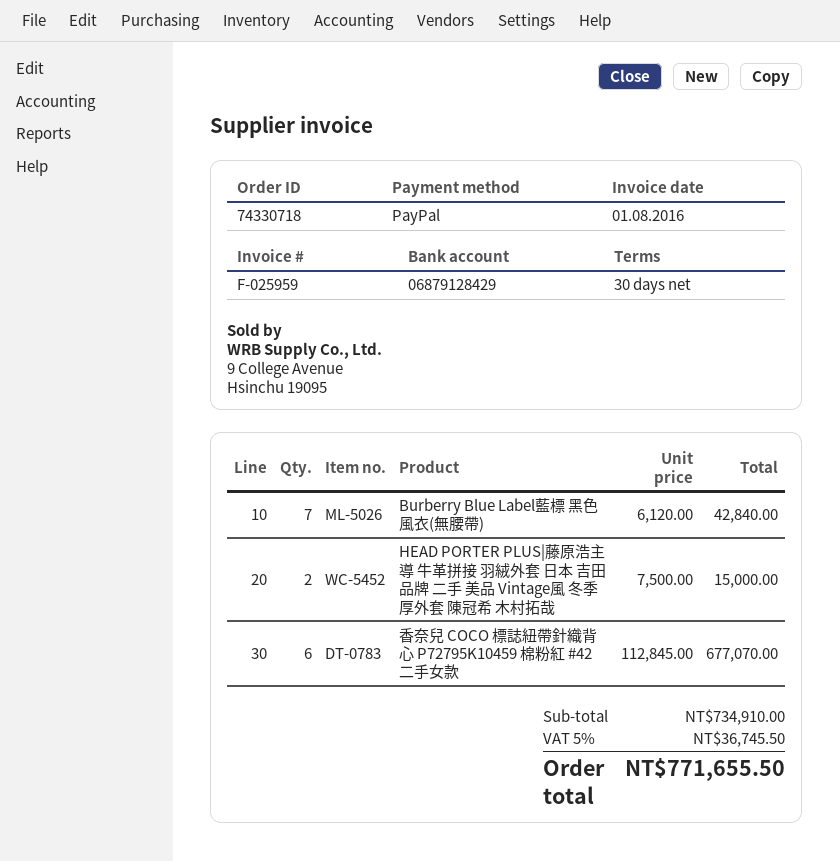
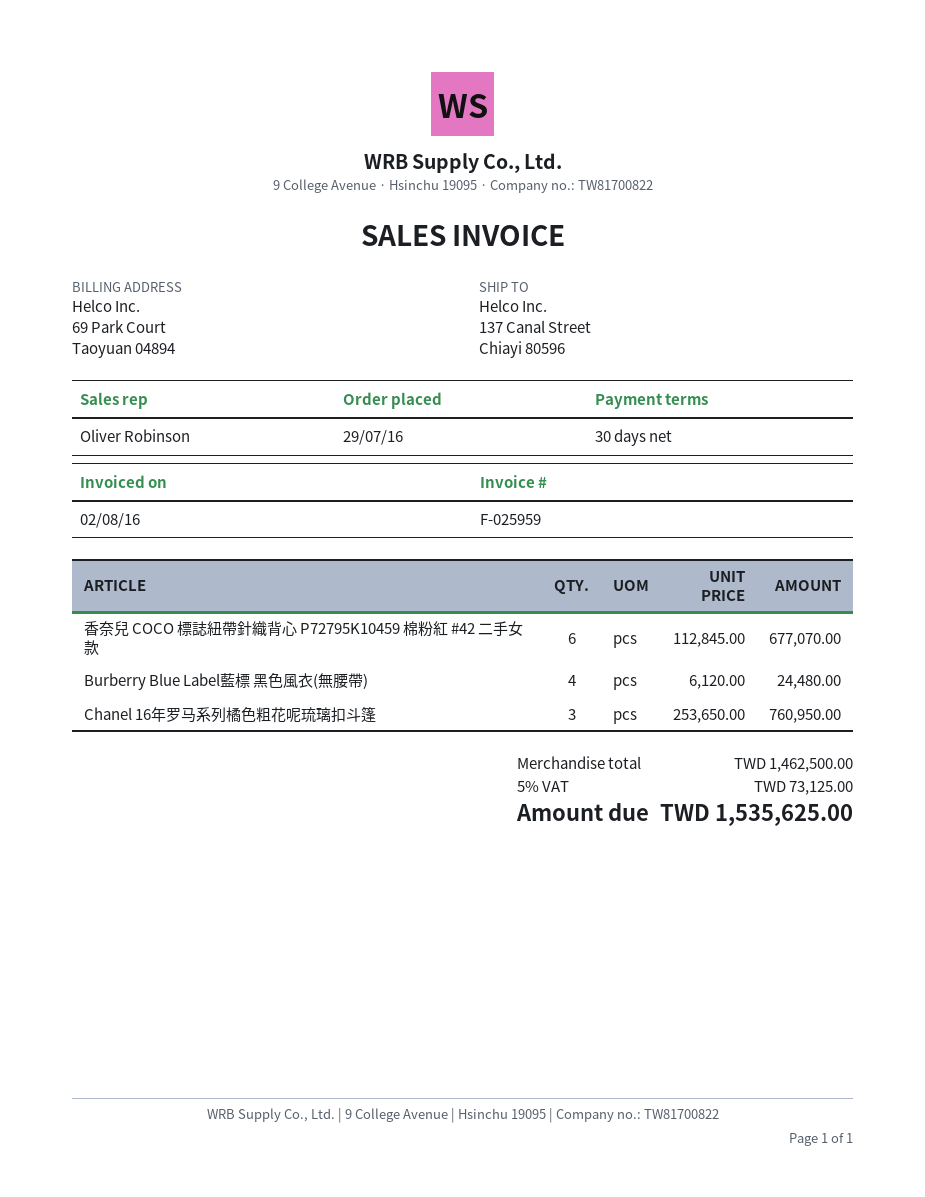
invoice date: 2016-08-01 -> 2016-08-02
Burberry Blue Label藍標 黑色風衣(無腰帶): 7 x 6120.00 = 42840.00 -> 4 x 6120.00 = 24480.00
HEAD PORTER PLUS|藤原浩主導 牛革拼接 羽絨外套 日本 吉田 品牌 二手 美品 Vintage風 冬季厚外套 陳冠希 木村拓哉: 2 x 7500.00 = 15000.00 -> none
Chanel 16年罗马系列橘色粗花呢琉璃扣斗篷: none -> 3 x 253650.00 = 760950.00
subtotal: 734910.00 -> 1462500.00
tax: 5% = 36745.50 -> 5% = 73125.00
total: 771655.50 -> 1535625.00

